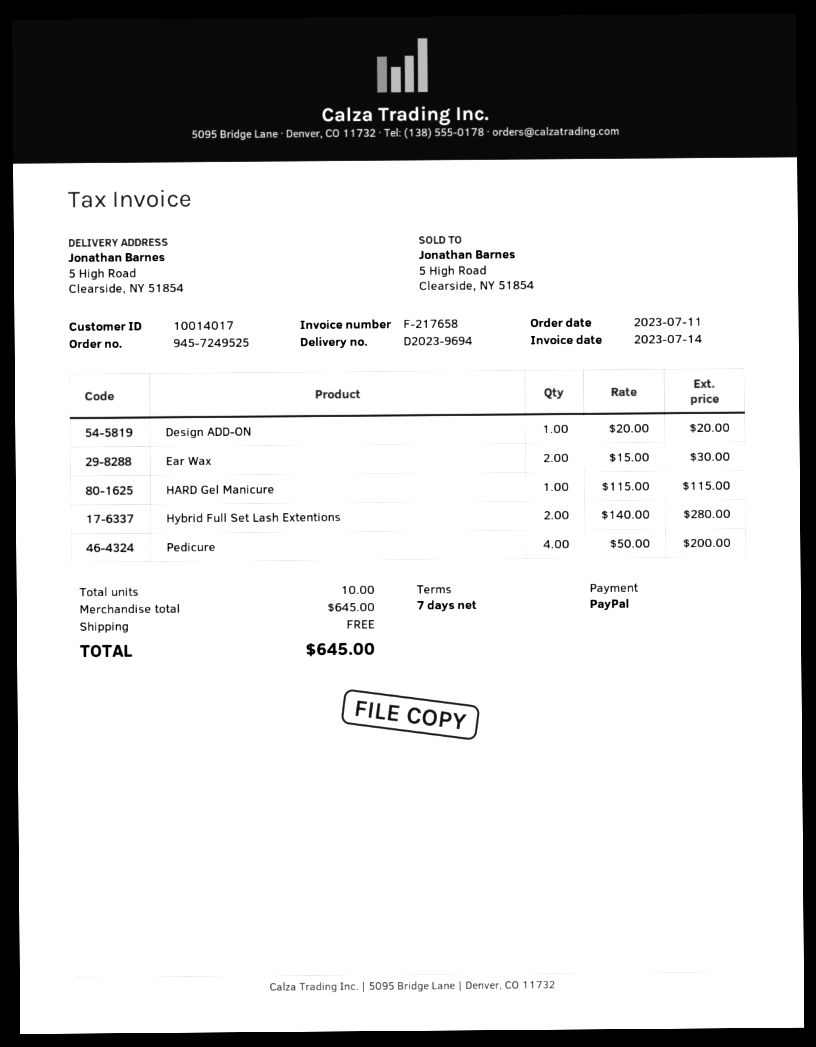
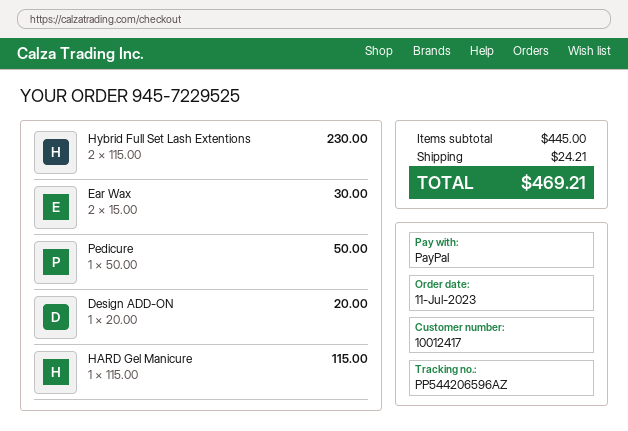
order number: 945-7249525 -> 945-7229525
customer number: 10014017 -> 10012417
Hybrid Full Set Lash Extentions: 2 x 140.00 = 280.00 -> 2 x 115.00 = 230.00
Pedicure: 4 x 50.00 = 200.00 -> 1 x 50.00 = 50.00
subtotal: 645.00 -> 445.00
shipping: 0.00 -> 24.21
total: 645.00 -> 469.21

